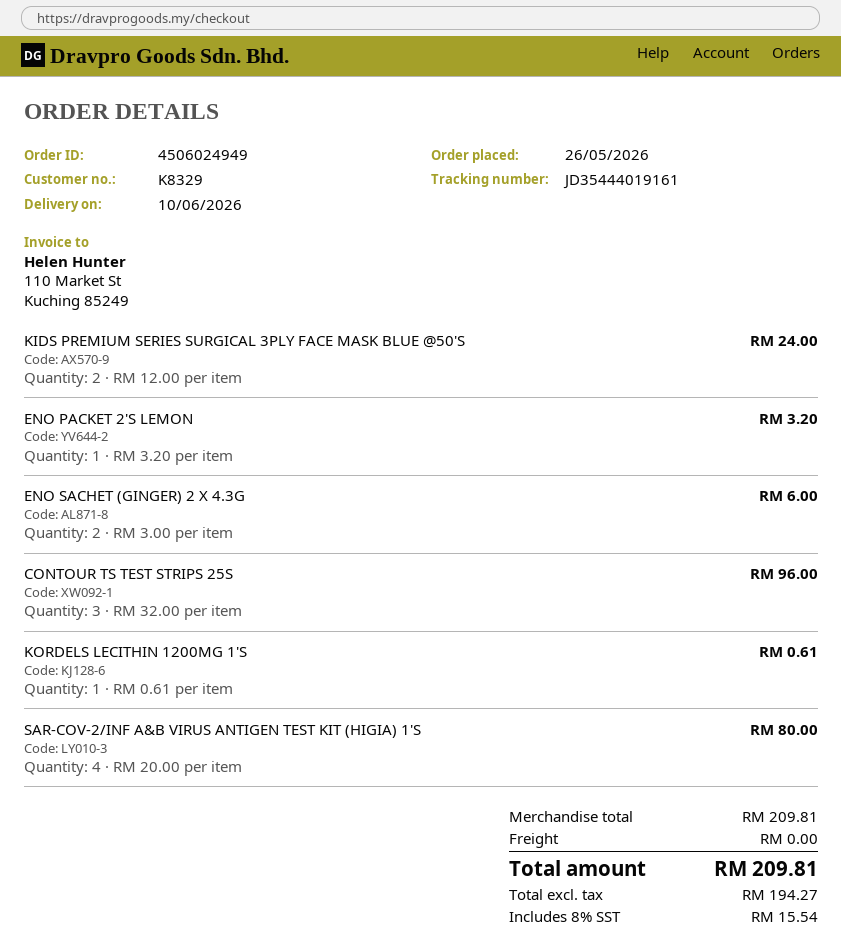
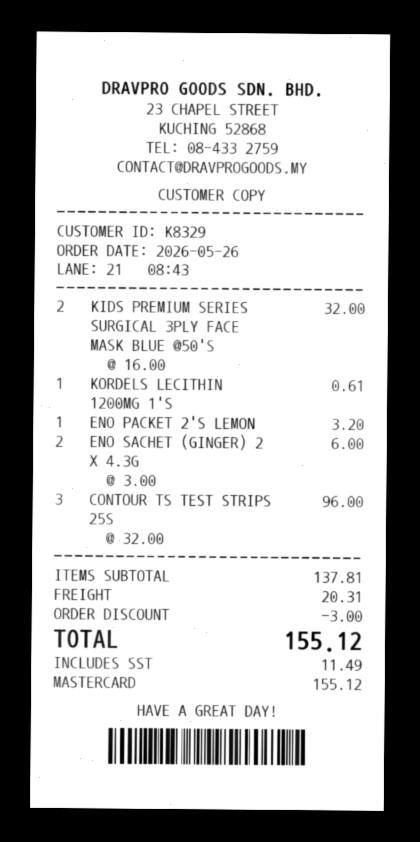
KIDS PREMIUM SERIES SURGICAL 3PLY FACE MASK BLUE @50'S: 2 x 12.00 = 24.00 -> 2 x 16.00 = 32.00
SAR-COV-2/INF A&B VIRUS ANTIGEN TEST KIT (HIGIA) 1'S: 4 x 20.00 = 80.00 -> none
subtotal: 209.81 -> 137.81
discount: none -> 3.00
shipping: 0.00 -> 20.31
tax: 15.54 -> 11.49
total: 209.81 -> 155.12

